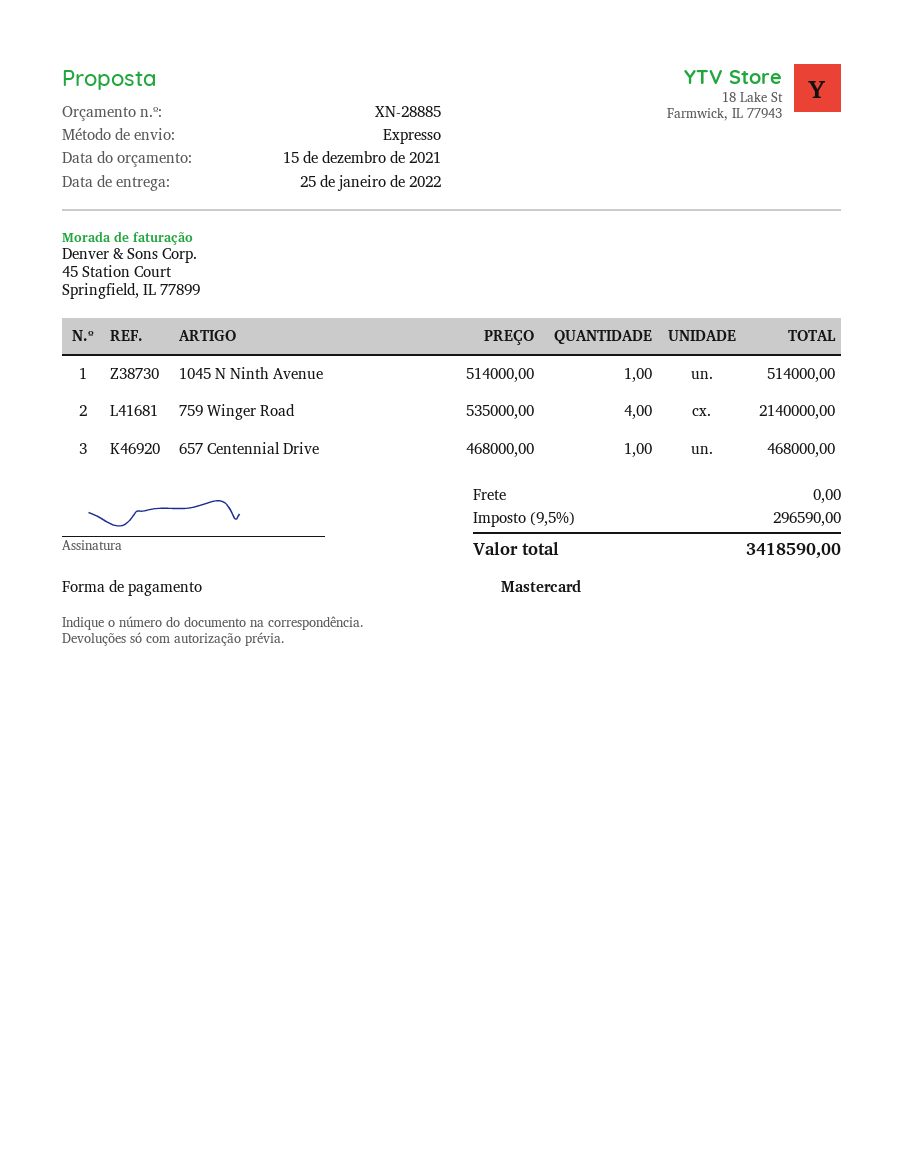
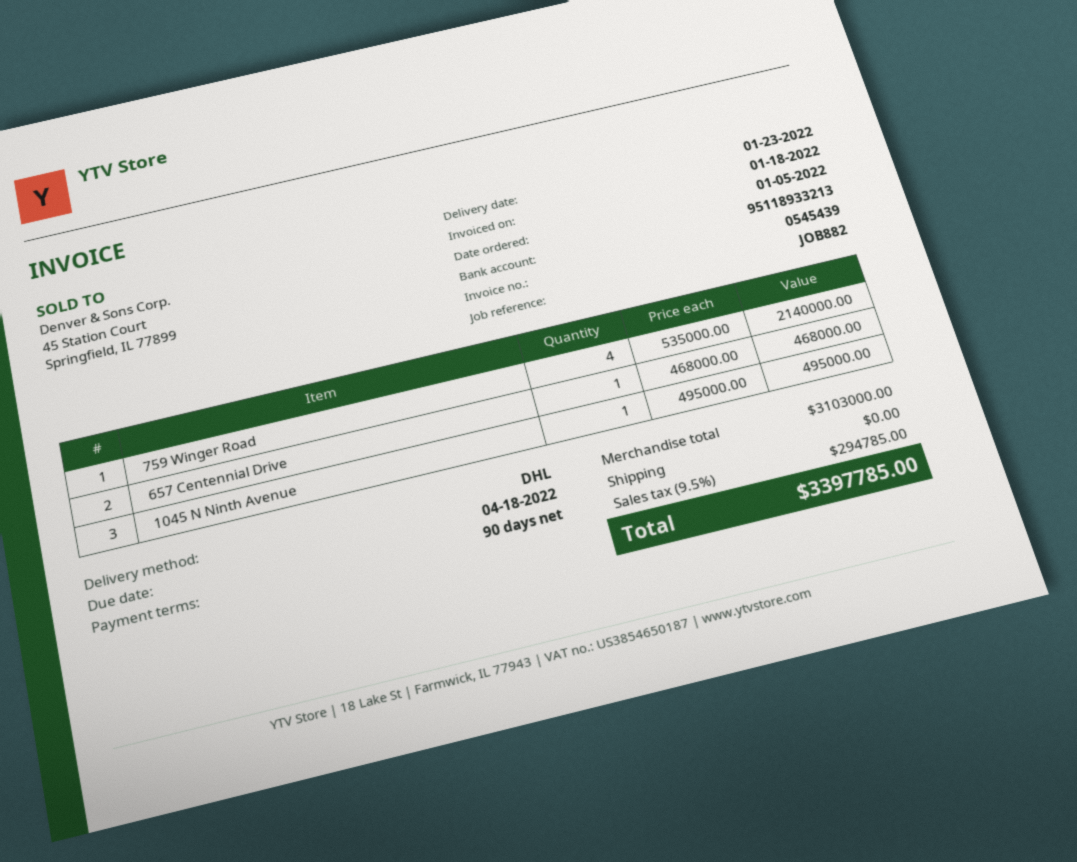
delivery date: 2022-01-25 -> 2022-01-23
shipping method: express -> DHL
1045 N Ninth Avenue: 1 x 514000.00 = 514000.00 -> 1 x 495000.00 = 495000.00
tax: 9.5% = 296590.00 -> 9.5% = 294785.00
total: 3418590.00 -> 3397785.00

